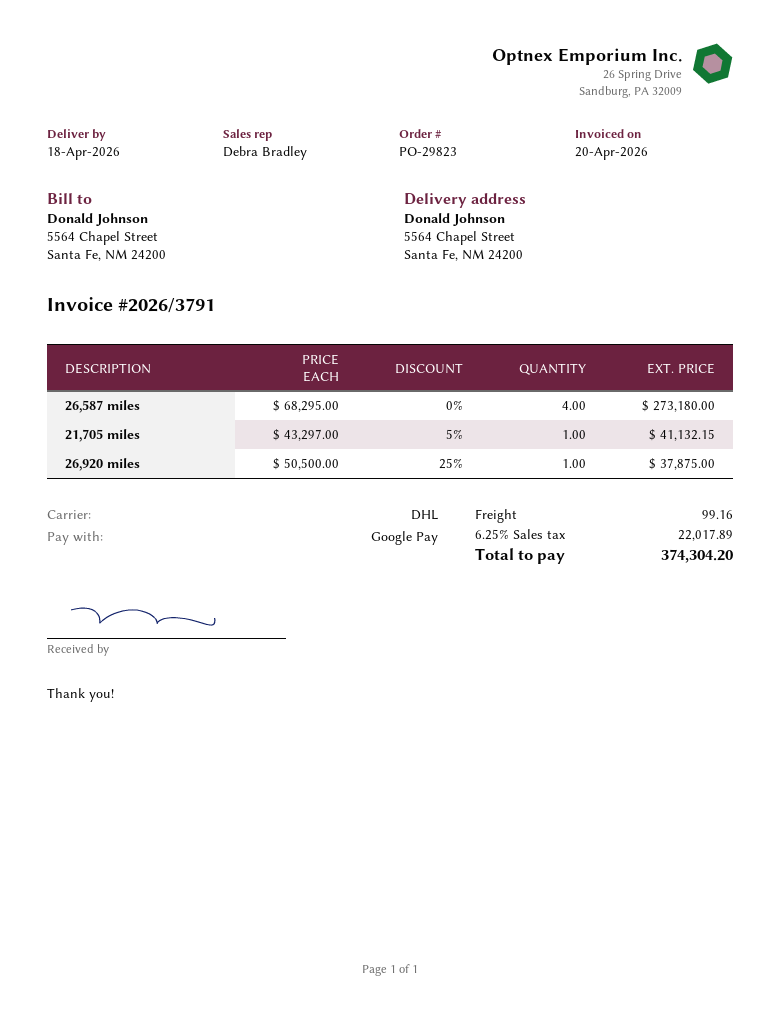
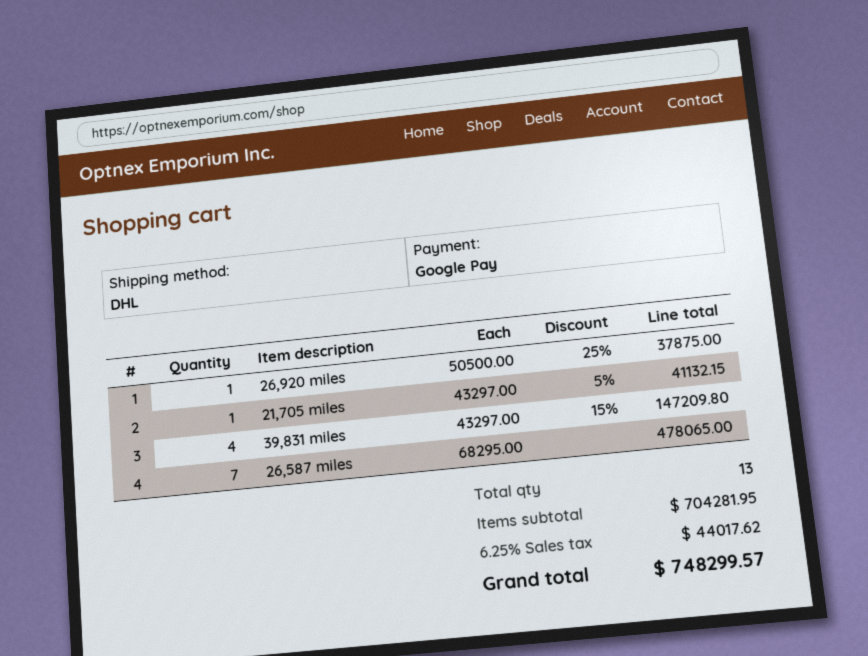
26,587 miles: 4 x 68295.00 = 273180.00 -> 7 x 68295.00 = 478065.00
39,831 miles: none -> 4 x 43297.00 - 15% = 147209.80
shipping: 99.16 -> none
tax: 6.25% = 22017.89 -> 6.25% = 44017.62
total: 374304.20 -> 748299.57

